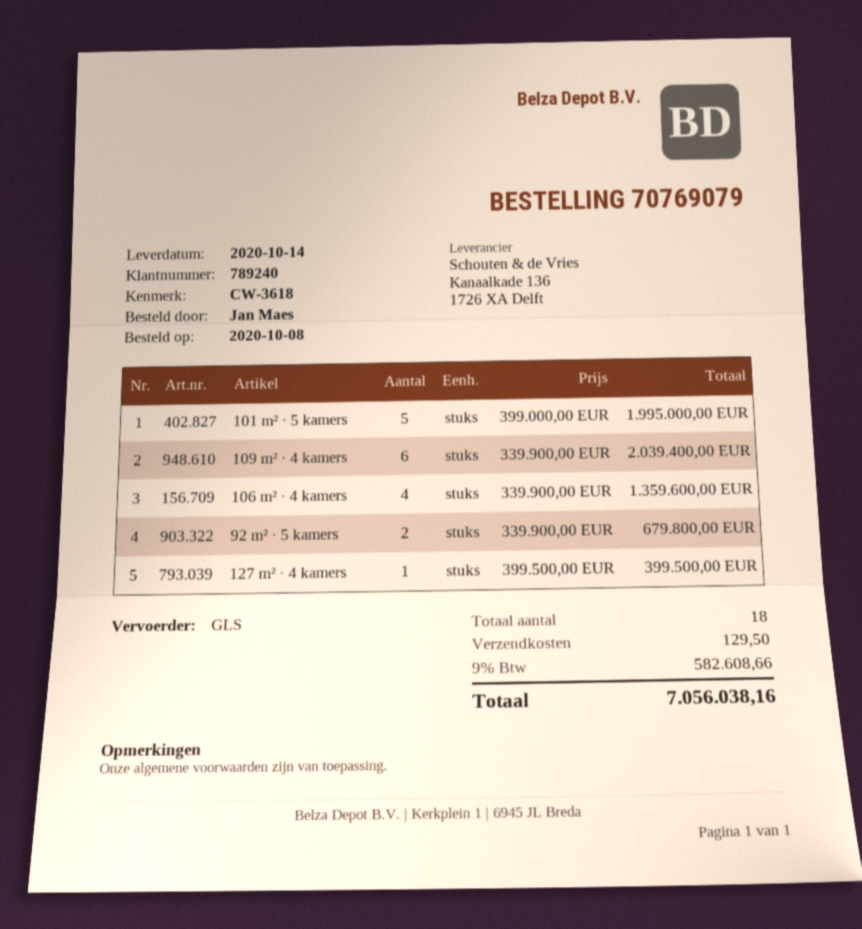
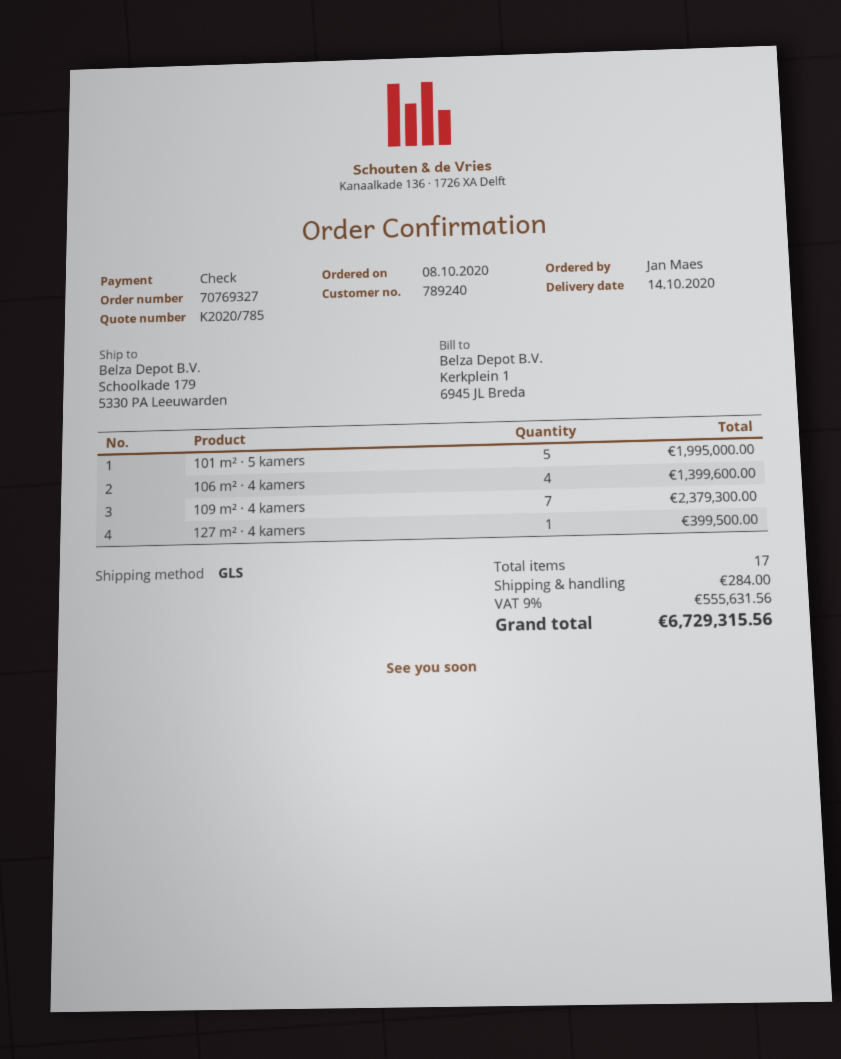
order number: 70769079 -> 70769327
109 m² · 4 kamers: 6 for 2039400.00 -> 7 for 2379300.00
106 m² · 4 kamers: 4 for 1359600.00 -> 4 for 1399600.00
92 m² · 5 kamers: 2 for 679800.00 -> none
total quantity: 18 -> 17
shipping: 129.50 -> 284.00
tax: 9% = 582608.66 -> 9% = 555631.56
total: 7056038.16 -> 6729315.56

